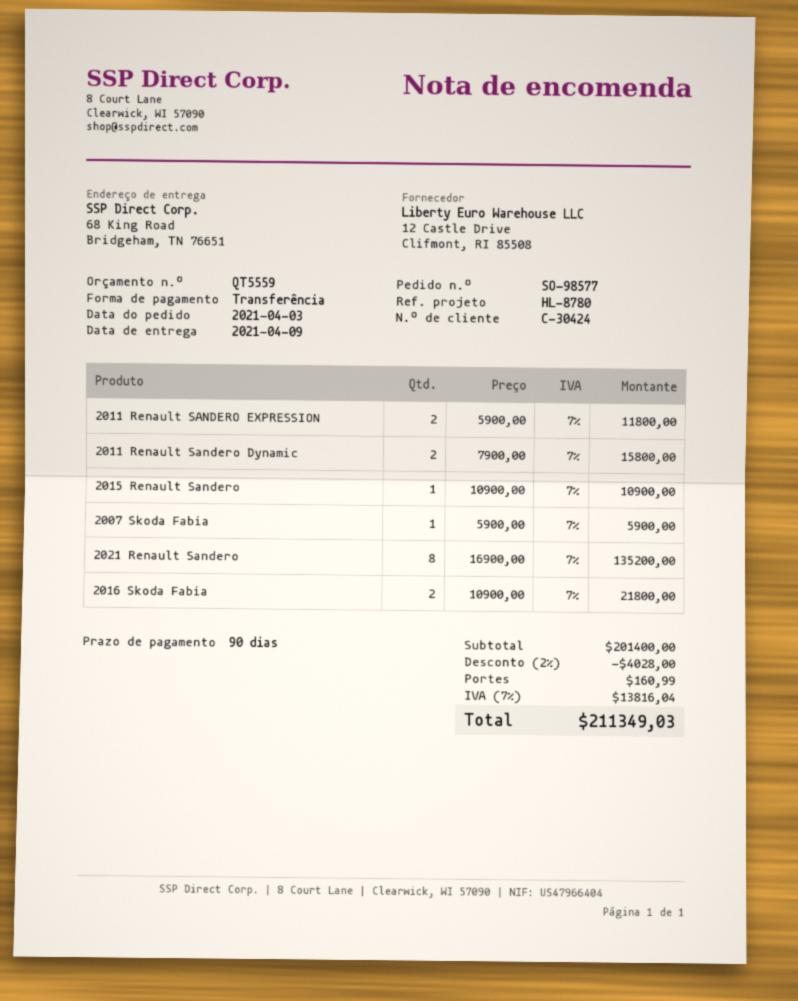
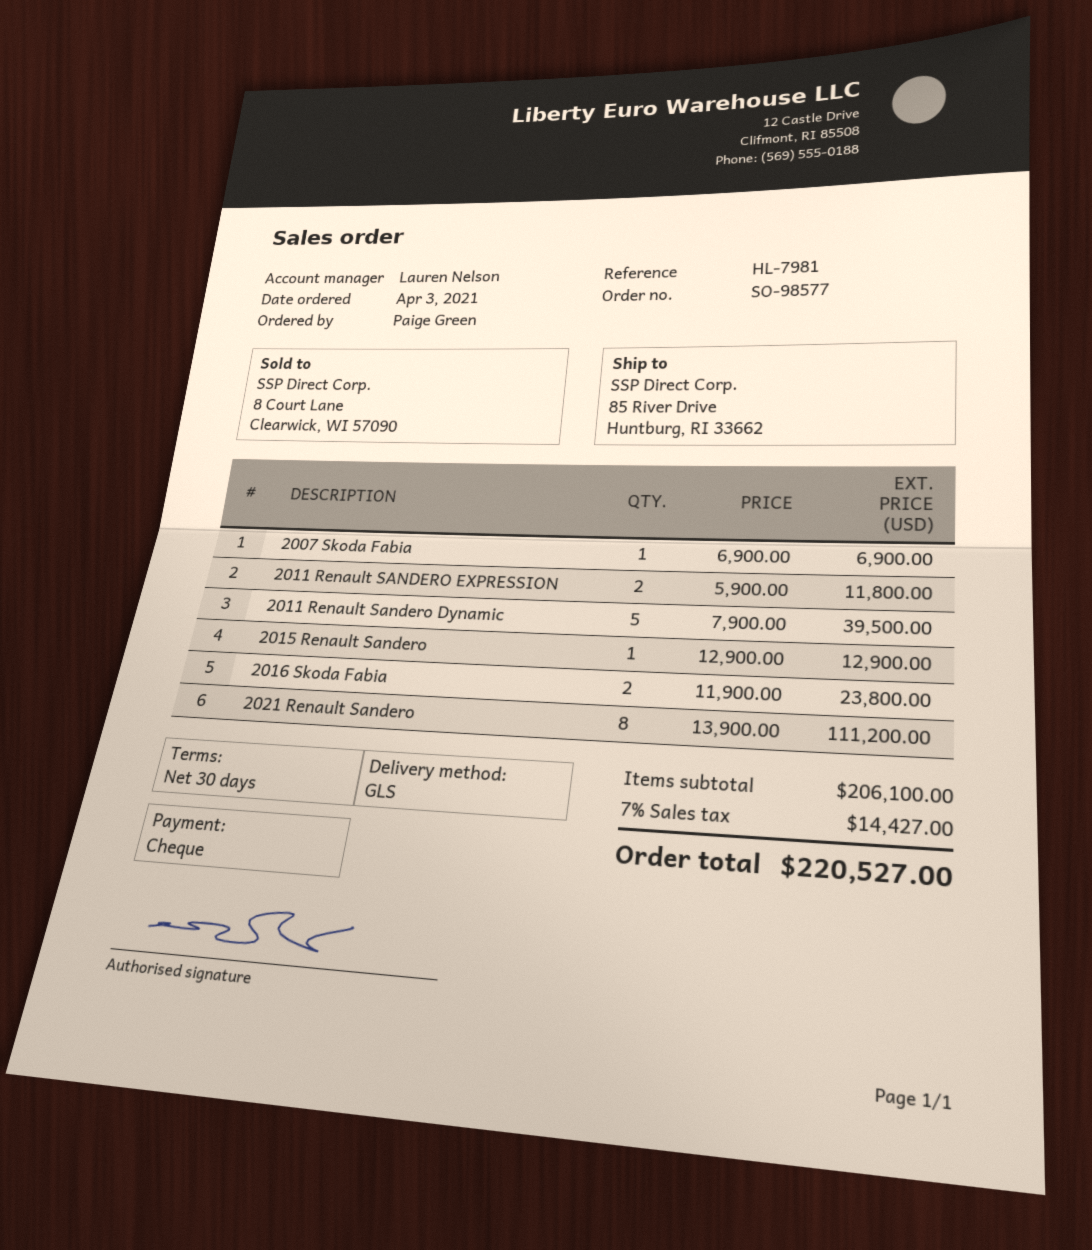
payment terms: 90 days -> 30 days
reference: HL-8780 -> HL-7981
payment method: bank transfer -> cheque
ship to: 68 King Road, Bridgeham, TN 76651 -> 85 River Drive, Huntburg, RI 33662
2011 Renault Sandero Dynamic: 2 x 7900.00 = 15800.00 -> 5 x 7900.00 = 39500.00
2015 Renault Sandero: 1 x 10900.00 = 10900.00 -> 1 x 12900.00 = 12900.00
2007 Skoda Fabia: 1 x 5900.00 = 5900.00 -> 1 x 6900.00 = 6900.00
2021 Renault Sandero: 8 x 16900.00 = 135200.00 -> 8 x 13900.00 = 111200.00
2016 Skoda Fabia: 2 x 10900.00 = 21800.00 -> 2 x 11900.00 = 23800.00
subtotal: 201400.00 -> 206100.00
discount: 2% = 4028.00 -> none
shipping: 160.99 -> none
tax: 7% = 13816.04 -> 7% = 14427.00
total: 211349.03 -> 220527.00

